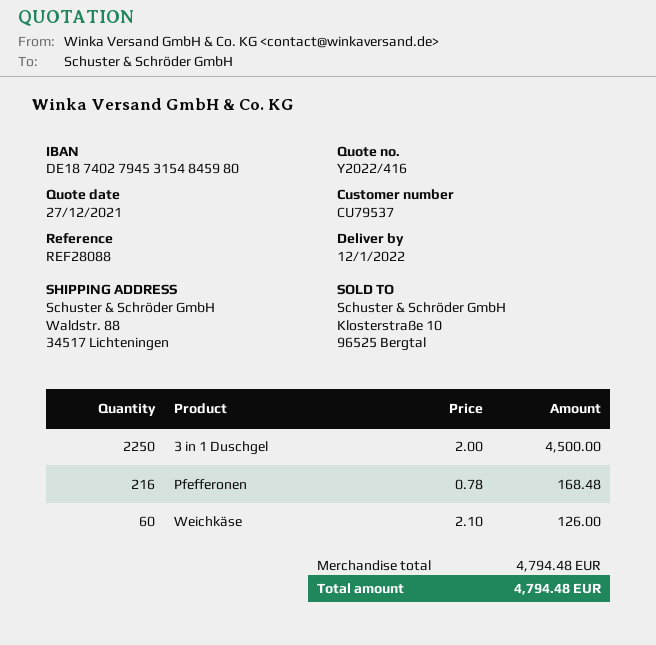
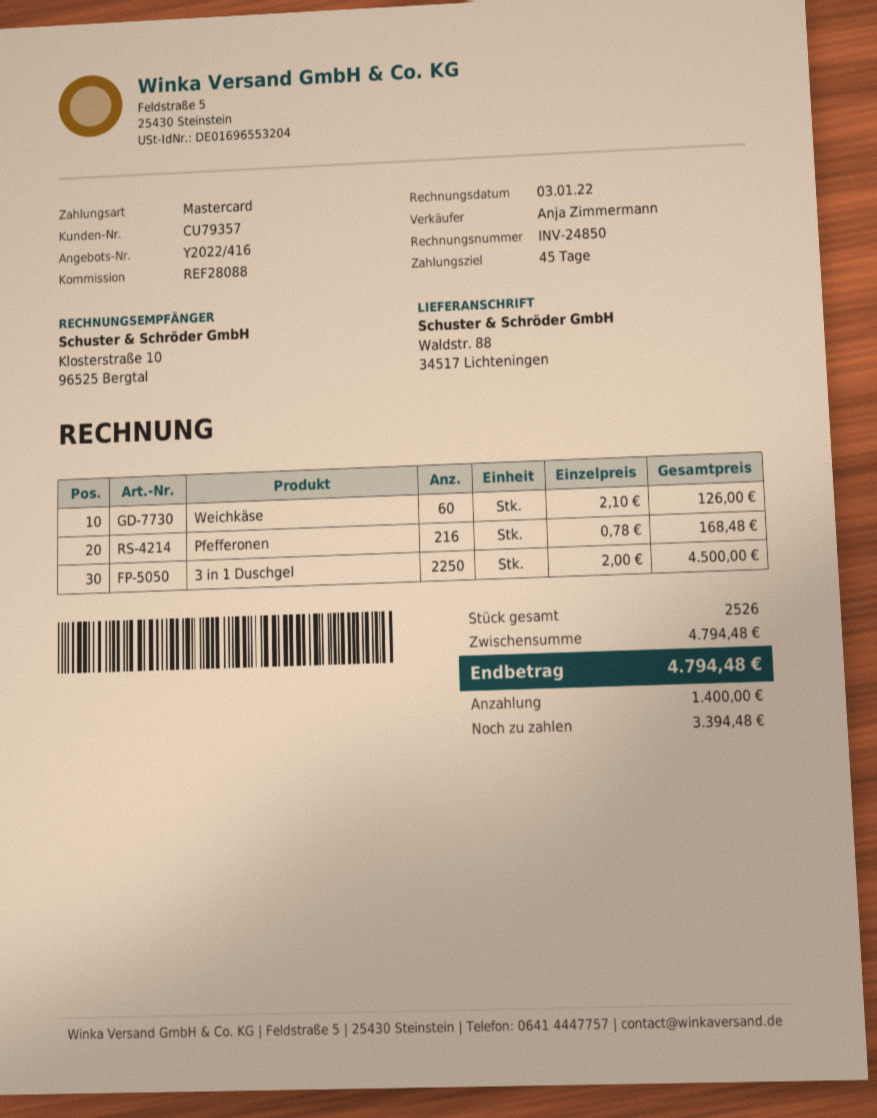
customer number: CU79537 -> CU79357

